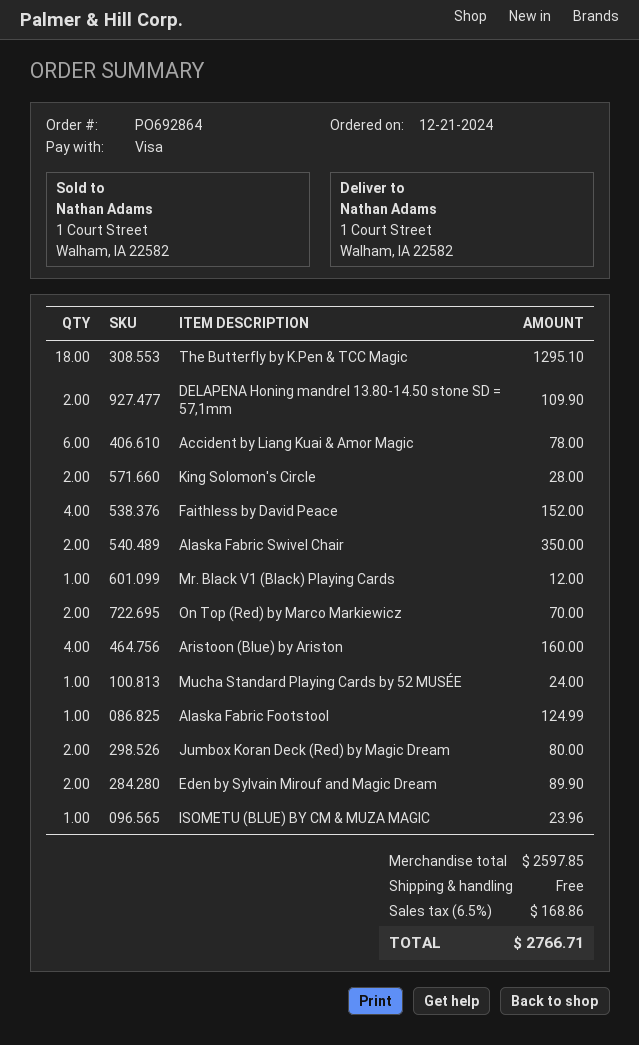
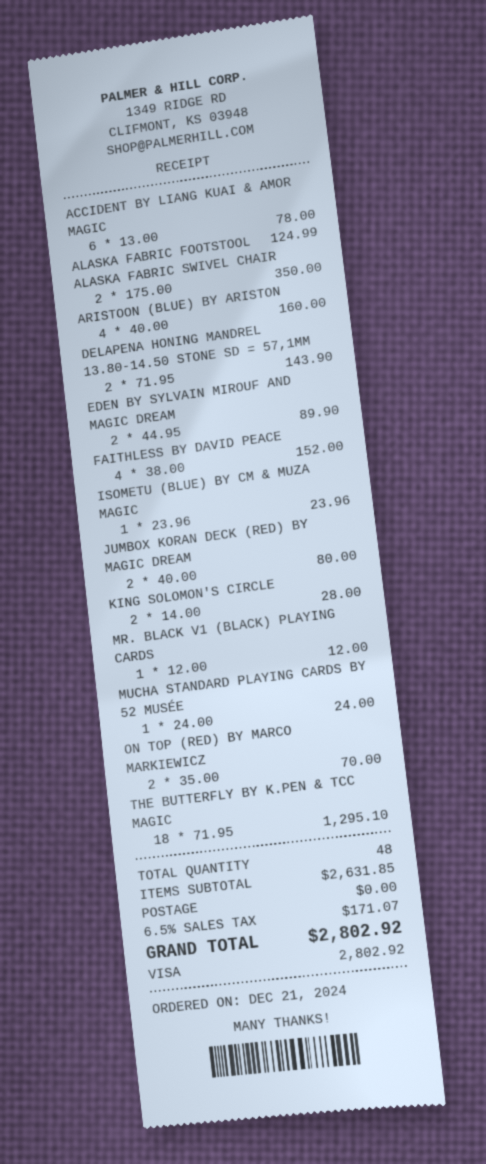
DELAPENA Honing mandrel 13.80-14.50 stone SD = 57,1mm: 2 for 109.90 -> 2 for 143.90
subtotal: 2597.85 -> 2631.85
tax: 6.5% = 168.86 -> 6.5% = 171.07
total: 2766.71 -> 2802.92

